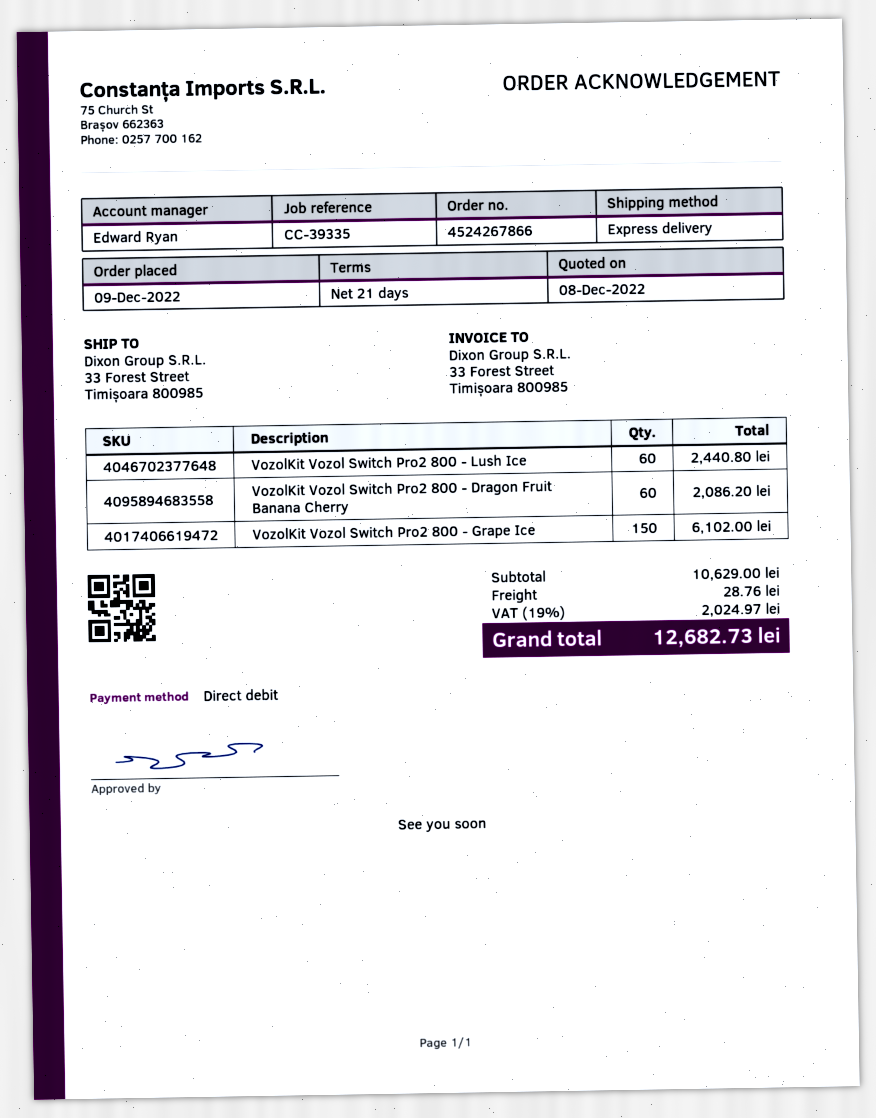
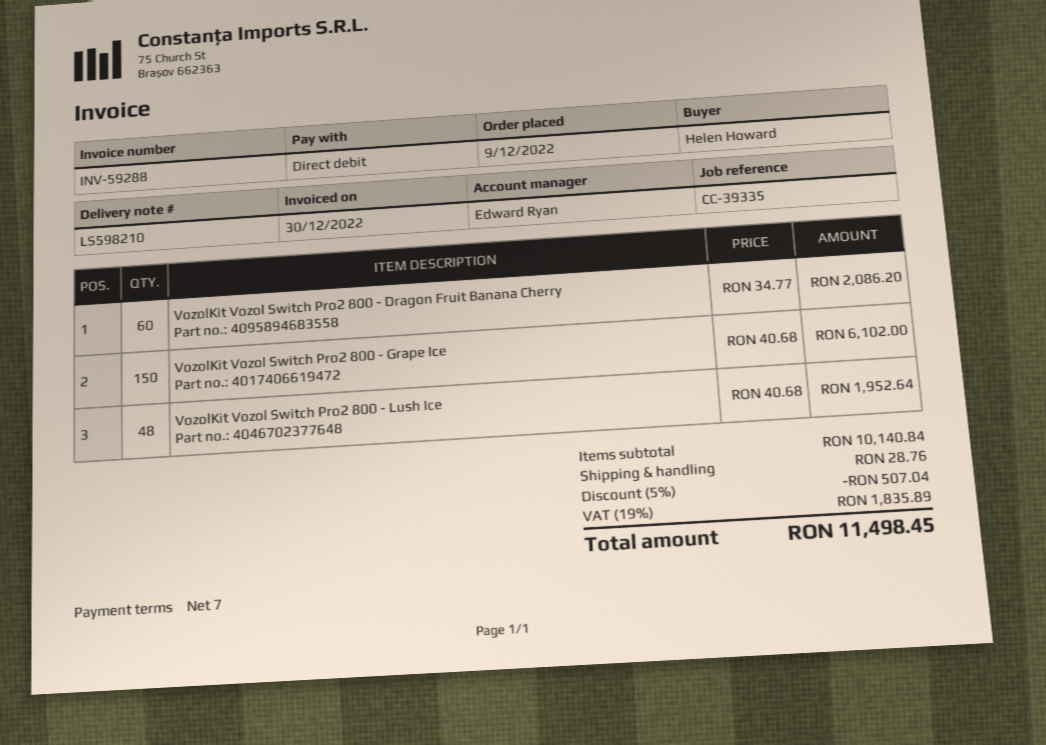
payment terms: 21 days -> 7 days
VozolKit Vozol Switch Pro2 800 - Lush Ice: 60 for 2440.80 -> 48 for 1952.64
subtotal: 10629.00 -> 10140.84
discount: none -> 5% = 507.04
tax: 19% = 2024.97 -> 19% = 1835.89
total: 12682.73 -> 11498.45

